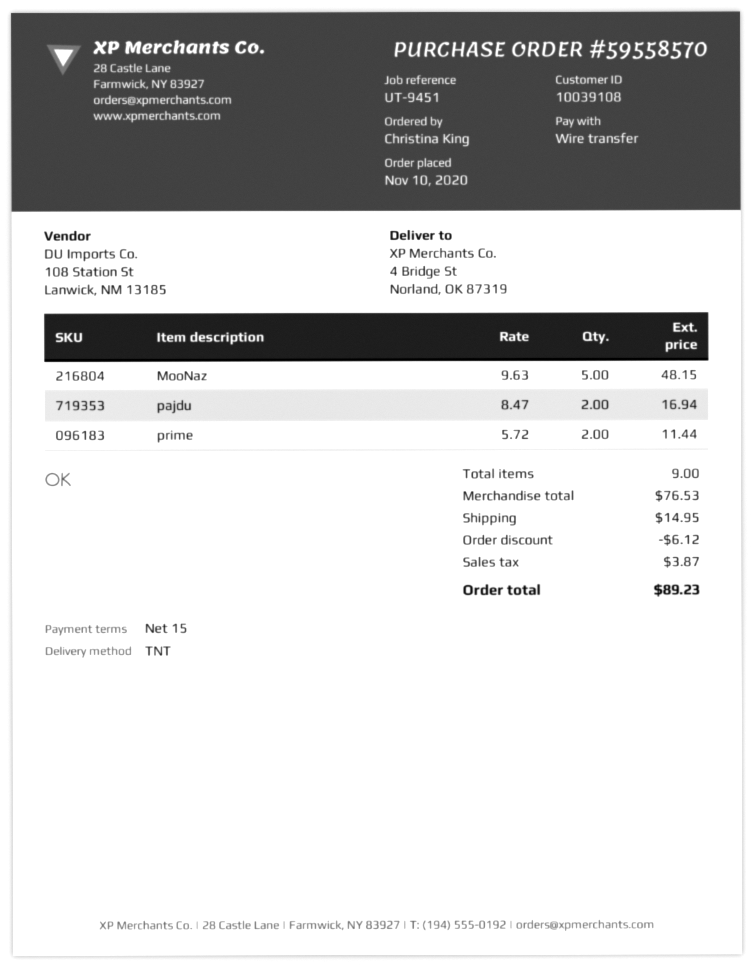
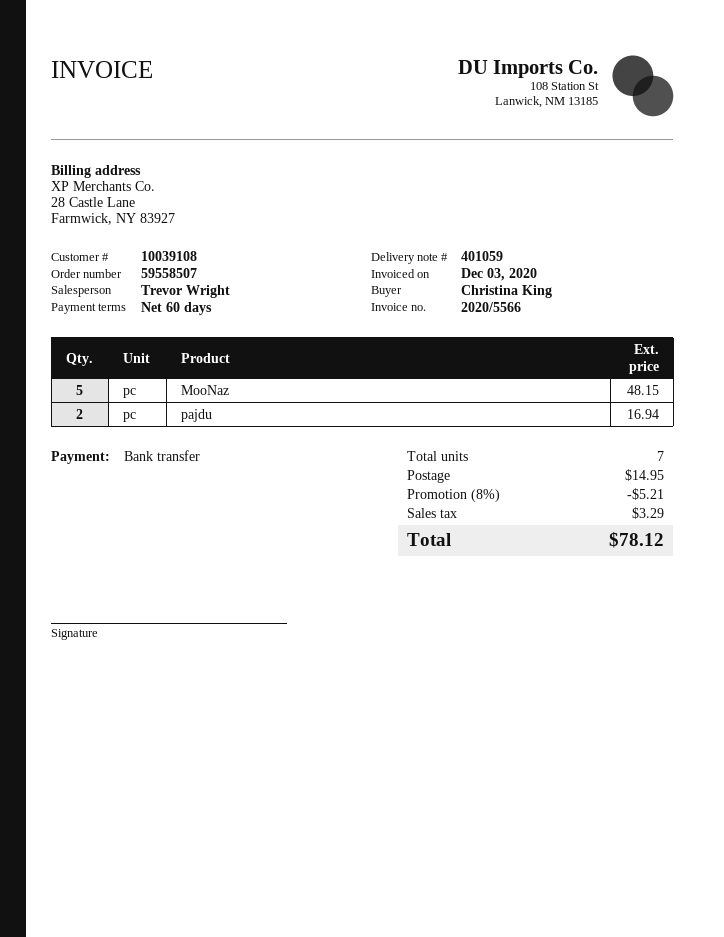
order number: 59558570 -> 59558507
payment terms: 15 days -> 60 days
prime: 2 for 11.44 -> none
total quantity: 9 -> 7
discount: 6.12 -> 5.21
tax: 3.87 -> 3.29
total: 89.23 -> 78.12

